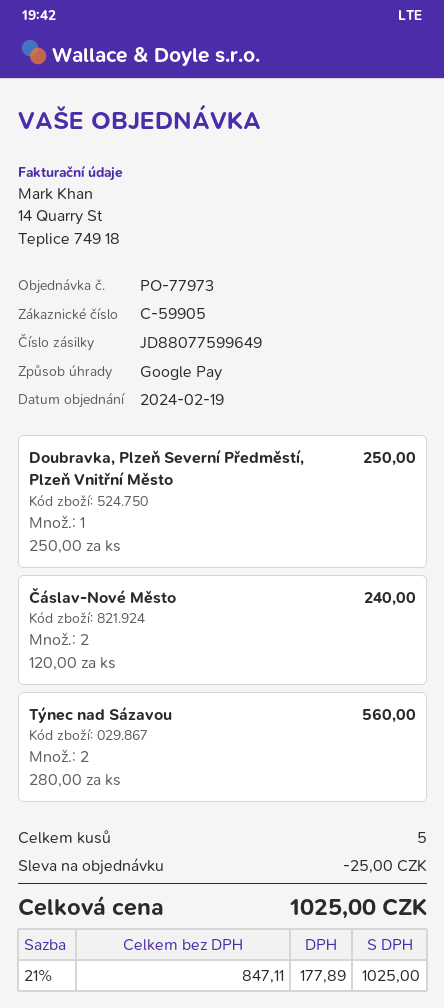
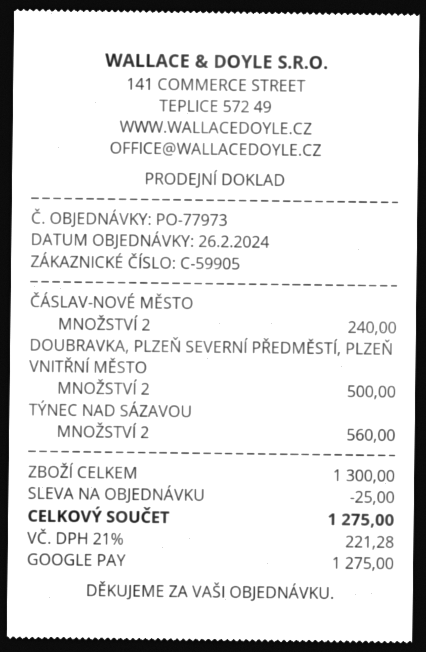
order date: 2024-02-19 -> 2024-02-26
Doubravka, Plzeň Severní Předměstí, Plzeň Vnitřní Město: 1 for 250.00 -> 2 for 500.00
tax: 21% = 177.89 -> 21% = 221.28
total: 1025.00 -> 1275.00

